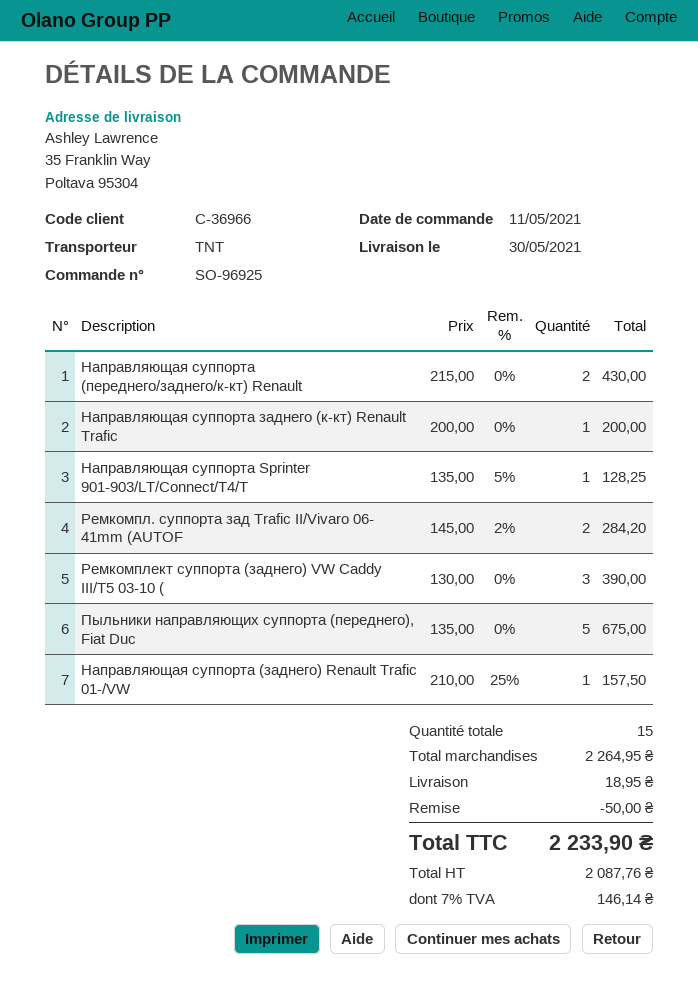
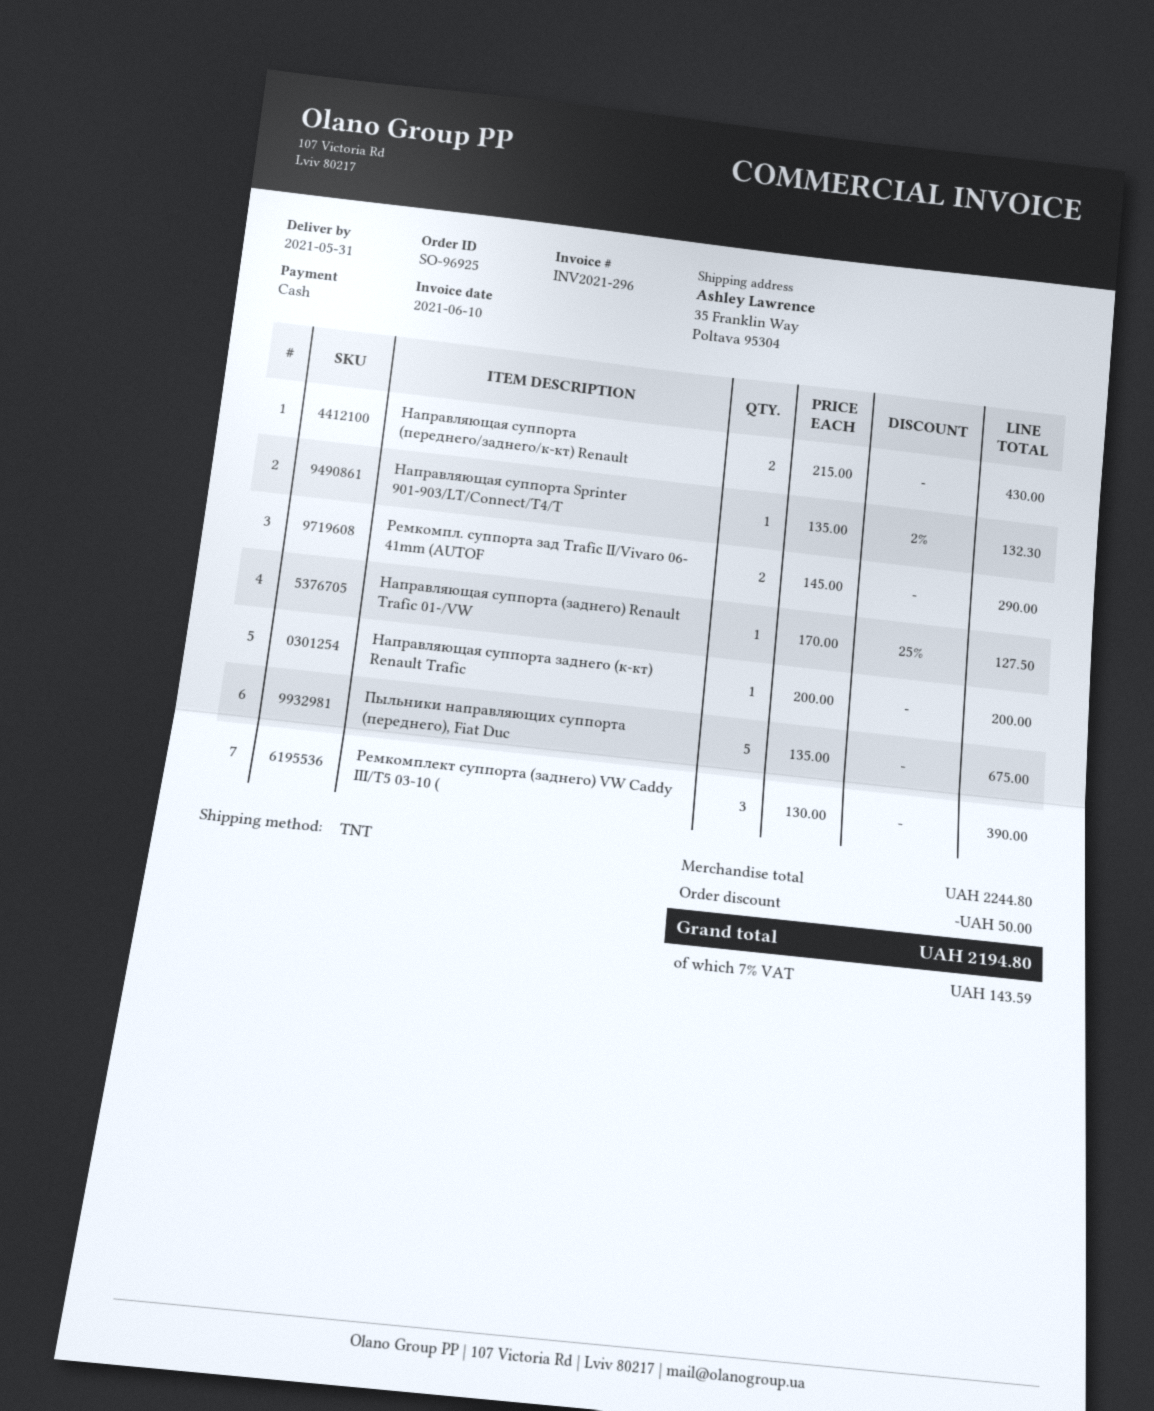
delivery date: 2021-05-30 -> 2021-05-31
Направляющая суппорта Sprinter 901-903/LT/Connect/T4/T: 1 x 135.00 - 5% = 128.25 -> 1 x 135.00 - 2% = 132.30
Ремкомпл. суппорта зад Trafic II/Vivaro 06- 41mm (AUTOF: 2 x 145.00 - 2% = 284.20 -> 2 x 145.00 = 290.00
Направляющая суппорта (заднего) Renault Trafic 01-/VW: 1 x 210.00 - 25% = 157.50 -> 1 x 170.00 - 25% = 127.50
subtotal: 2264.95 -> 2244.80
shipping: 18.95 -> none
tax: 7% = 146.14 -> 7% = 143.59
total: 2233.90 -> 2194.80

